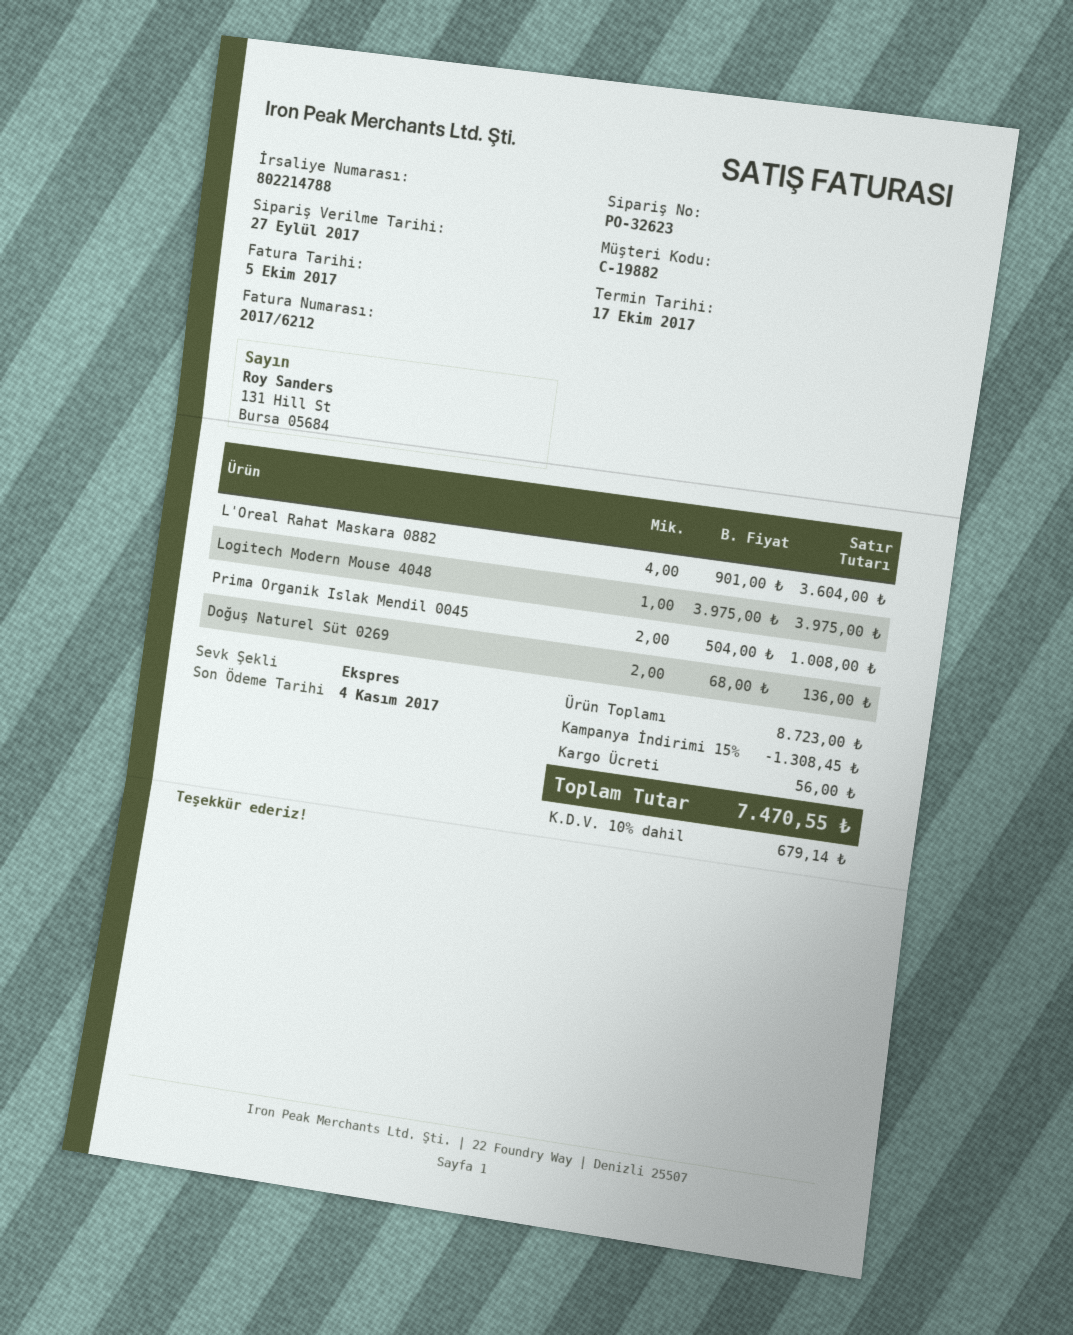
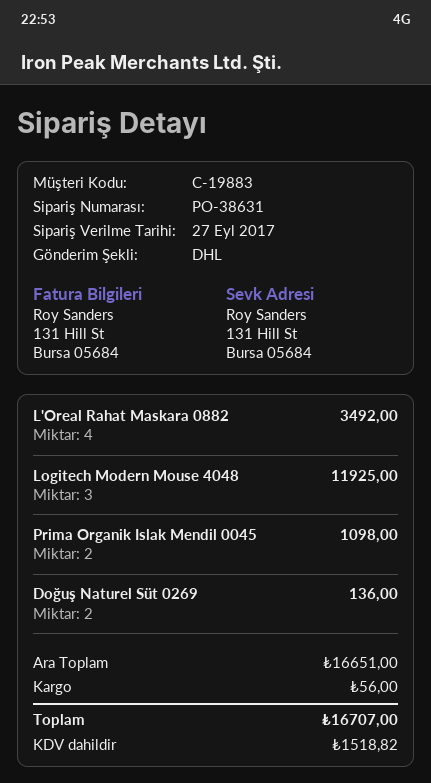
order number: PO-32623 -> PO-38631
customer number: C-19882 -> C-19883
shipping method: express -> DHL
L'Oreal Rahat Maskara 0882: 4 for 3604.00 -> 4 for 3492.00
Logitech Modern Mouse 4048: 1 for 3975.00 -> 3 for 11925.00
Prima Organik Islak Mendil 0045: 2 for 1008.00 -> 2 for 1098.00
subtotal: 8723.00 -> 16651.00
discount: 15% = 1308.45 -> none
tax: 679.14 -> 1518.82
total: 7470.55 -> 16707.00

